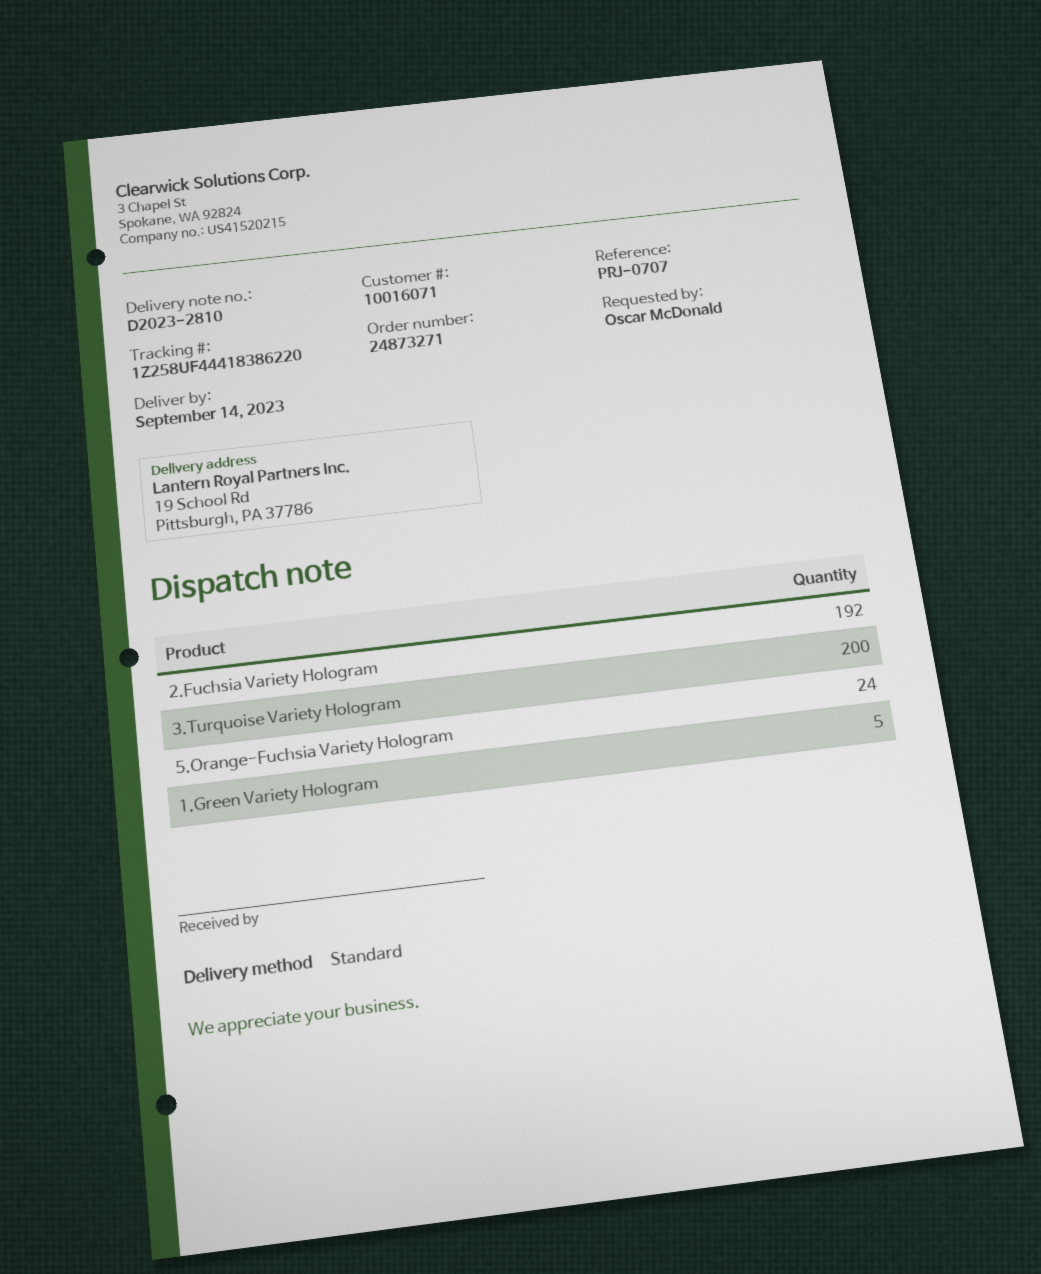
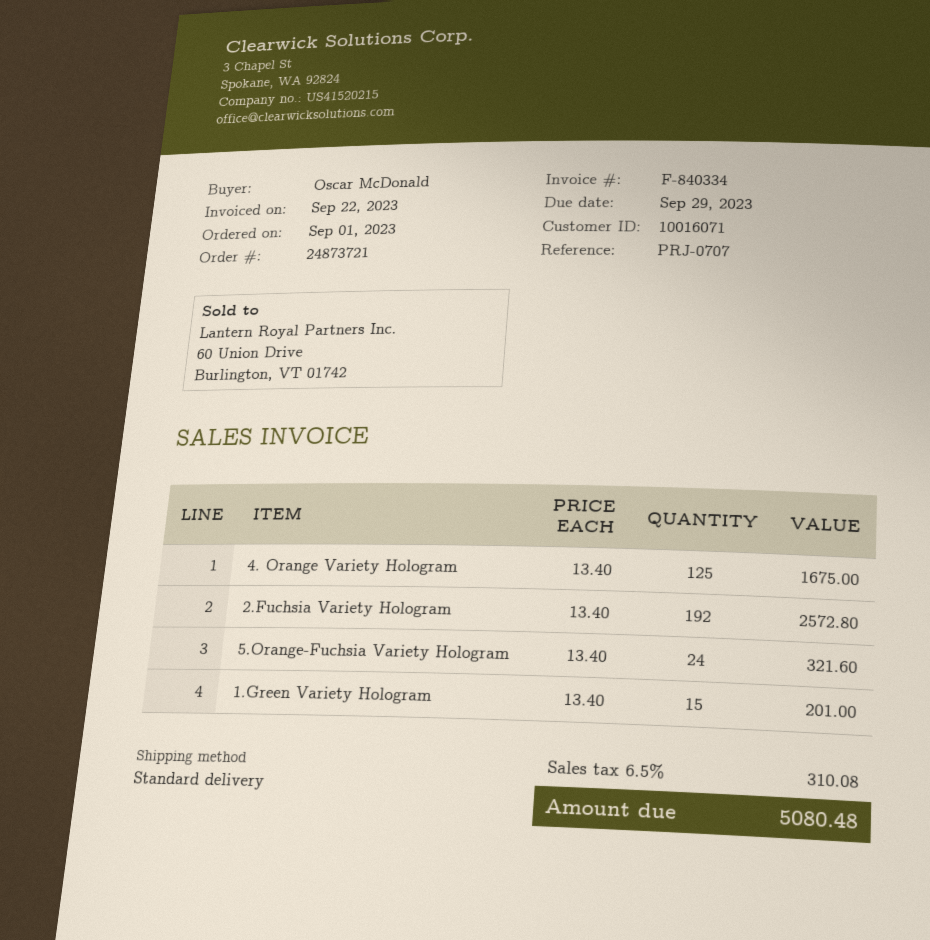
order number: 24873271 -> 24873721
3.Turquoise Variety Hologram: 200 -> none
1.Green Variety Hologram: 5 -> 15
4. Orange Variety Hologram: none -> 125

